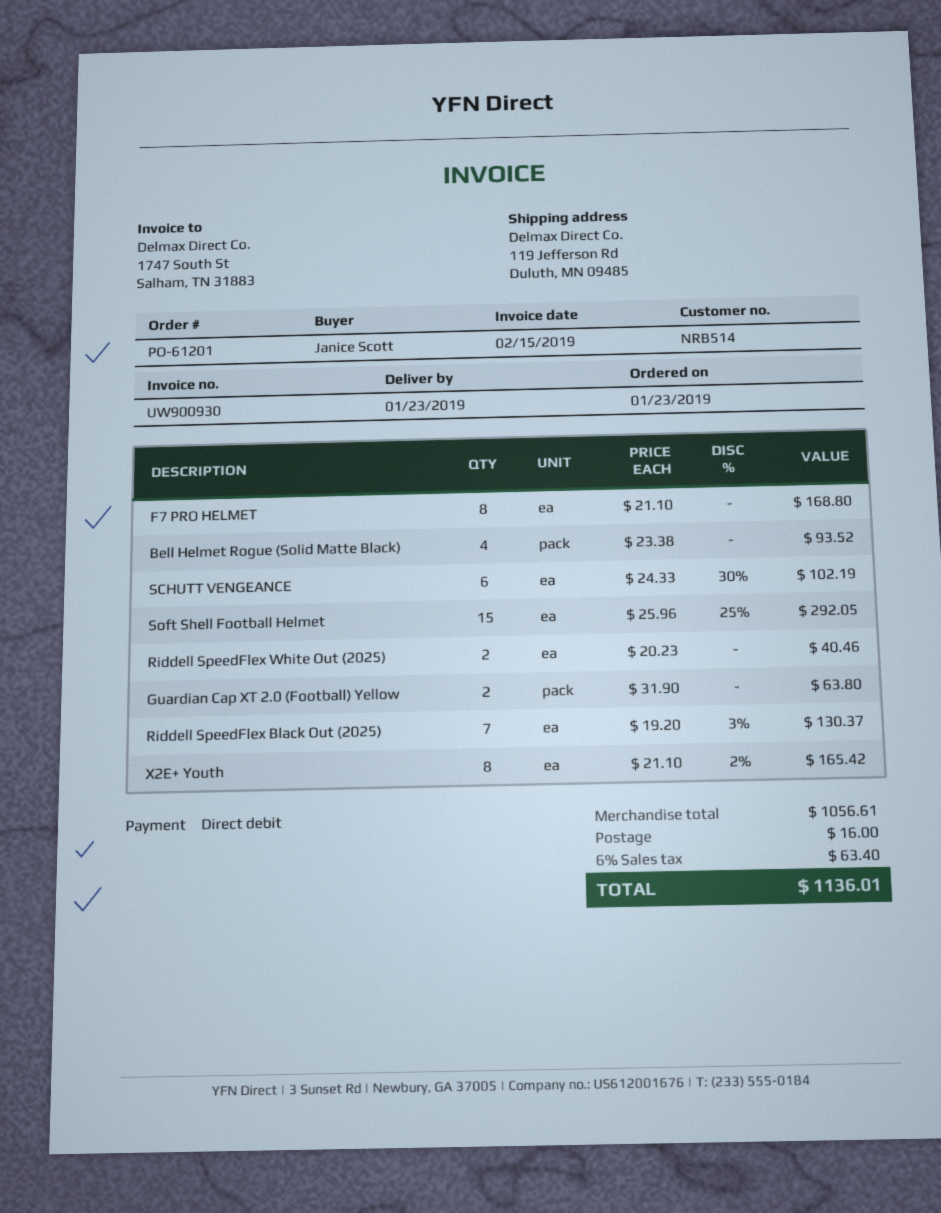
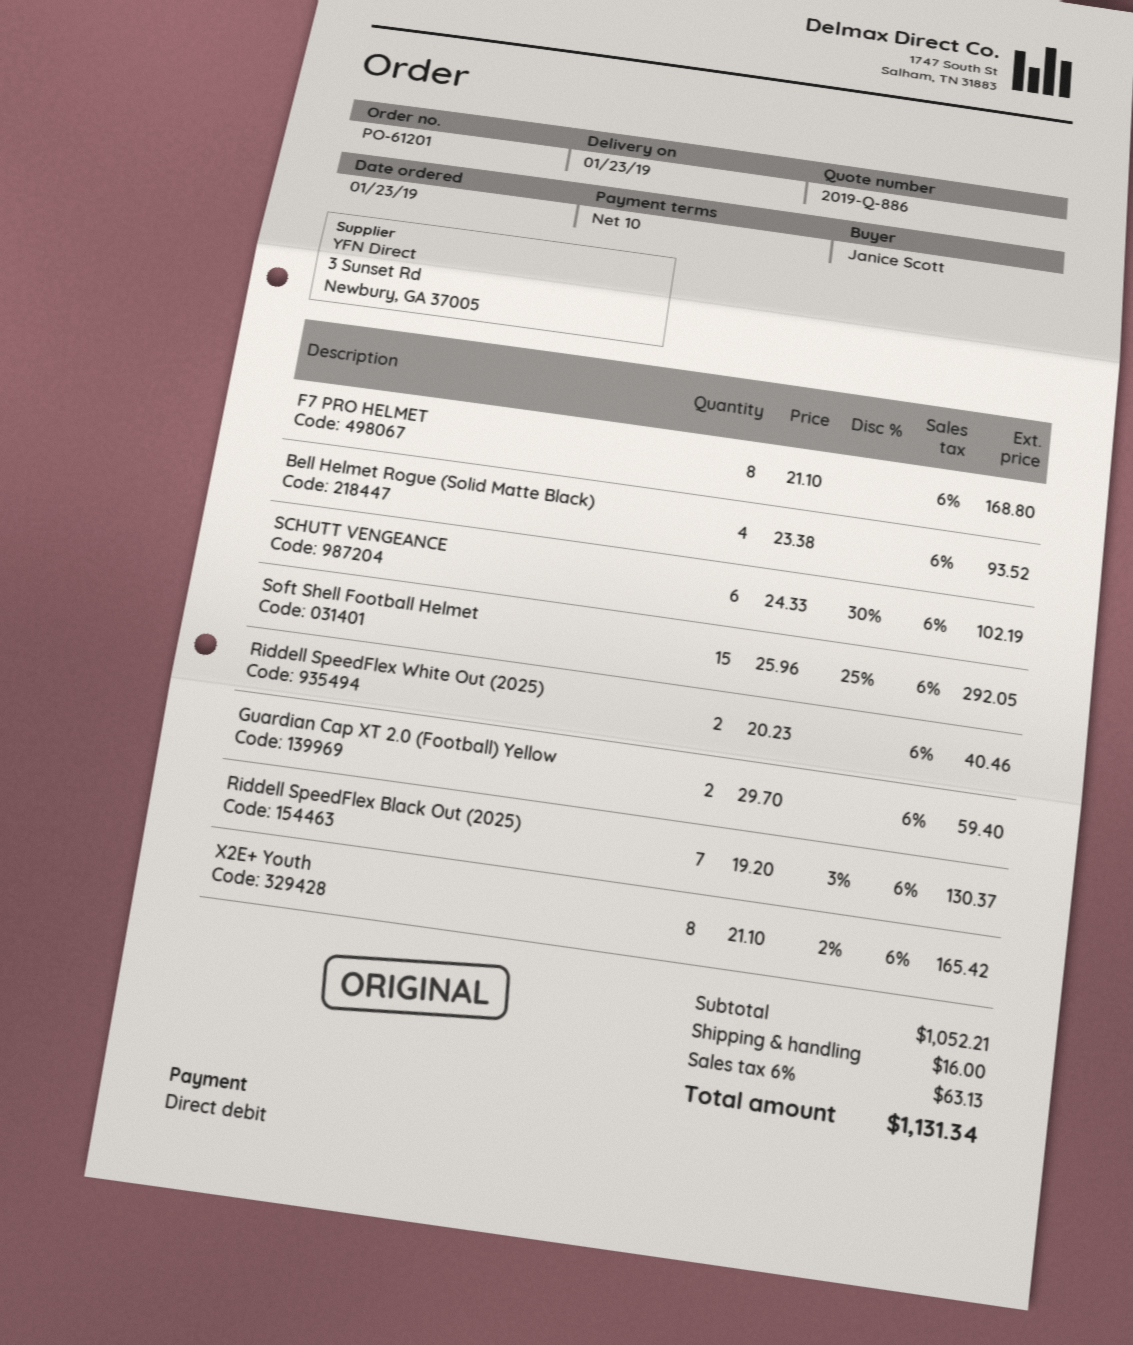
Guardian Cap XT 2.0 (Football) Yellow: 2 x 31.90 = 63.80 -> 2 x 29.70 = 59.40
subtotal: 1056.61 -> 1052.21
tax: 6% = 63.40 -> 6% = 63.13
total: 1136.01 -> 1131.34

